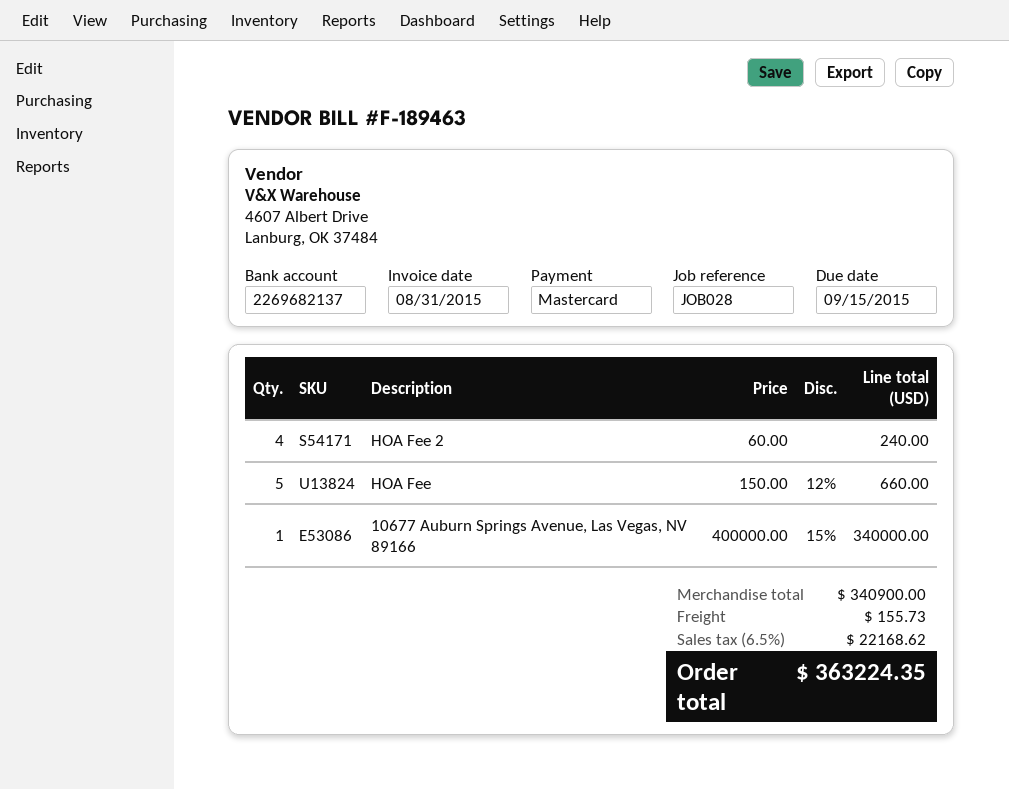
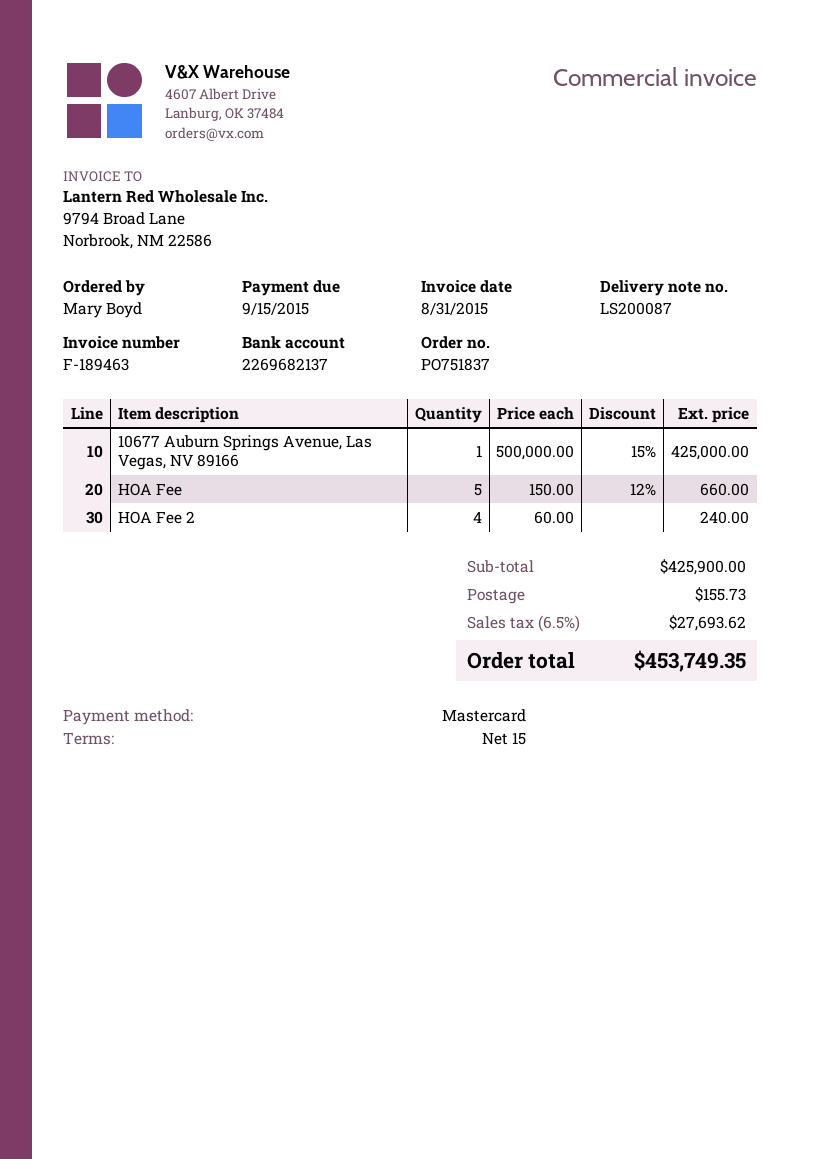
10677 Auburn Springs Avenue, Las Vegas, NV 89166: 1 x 400000.00 - 15% = 340000.00 -> 1 x 500000.00 - 15% = 425000.00
subtotal: 340900.00 -> 425900.00
tax: 6.5% = 22168.62 -> 6.5% = 27693.62
total: 363224.35 -> 453749.35

